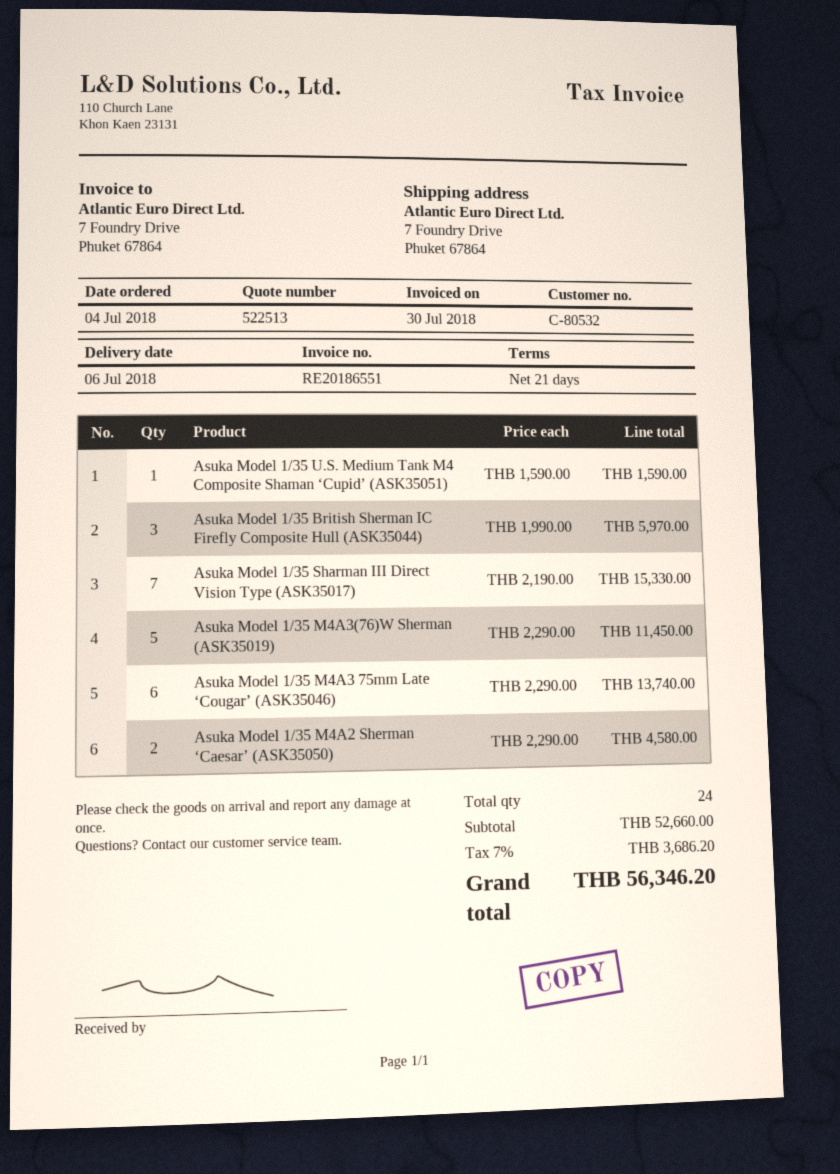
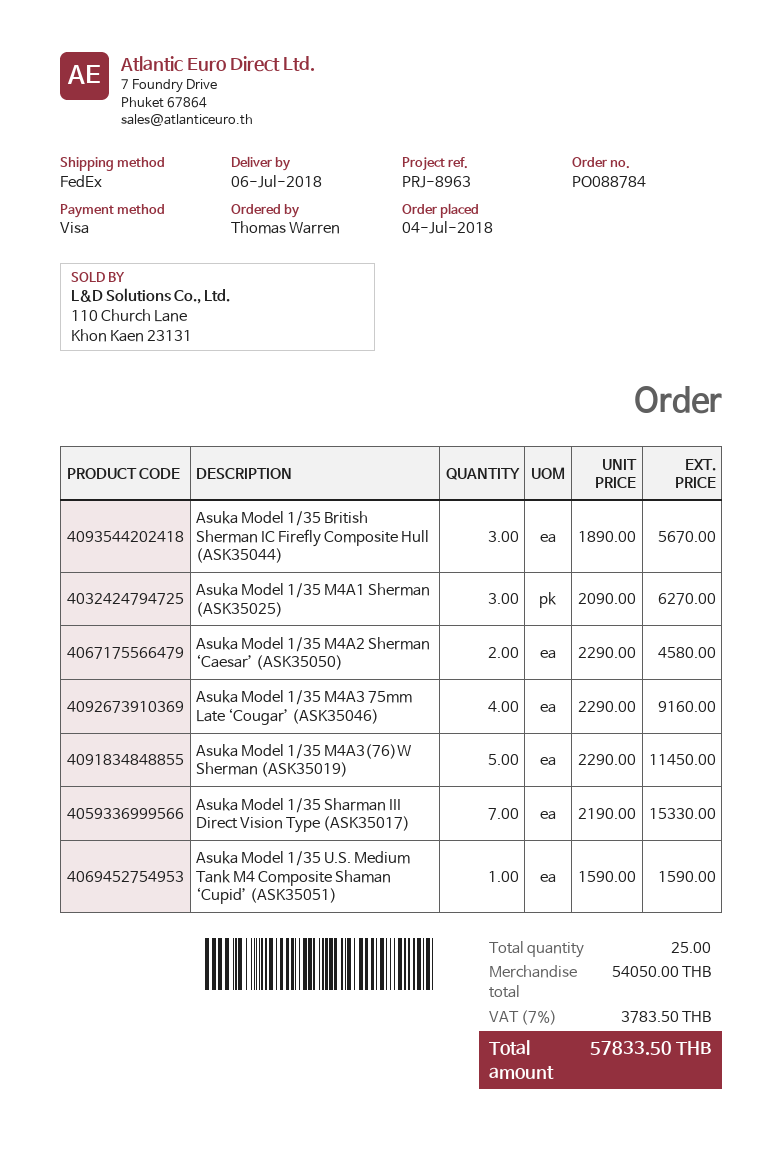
Asuka Model 1/35 British Sherman IC Firefly Composite Hull (ASK35044): 3 x 1990.00 = 5970.00 -> 3 x 1890.00 = 5670.00
Asuka Model 1/35 M4A3 75mm Late ‘Cougar’ (ASK35046): 6 x 2290.00 = 13740.00 -> 4 x 2290.00 = 9160.00
Asuka Model 1/35 M4A1 Sherman (ASK35025): none -> 3 x 2090.00 = 6270.00
total quantity: 24 -> 25
subtotal: 52660.00 -> 54050.00
tax: 7% = 3686.20 -> 7% = 3783.50
total: 56346.20 -> 57833.50

